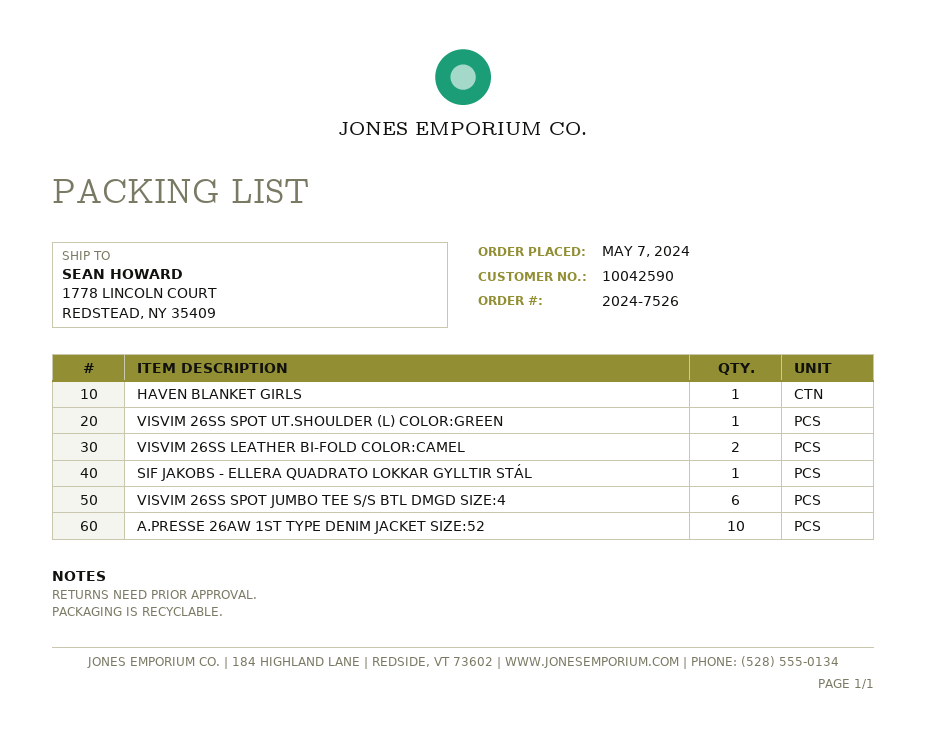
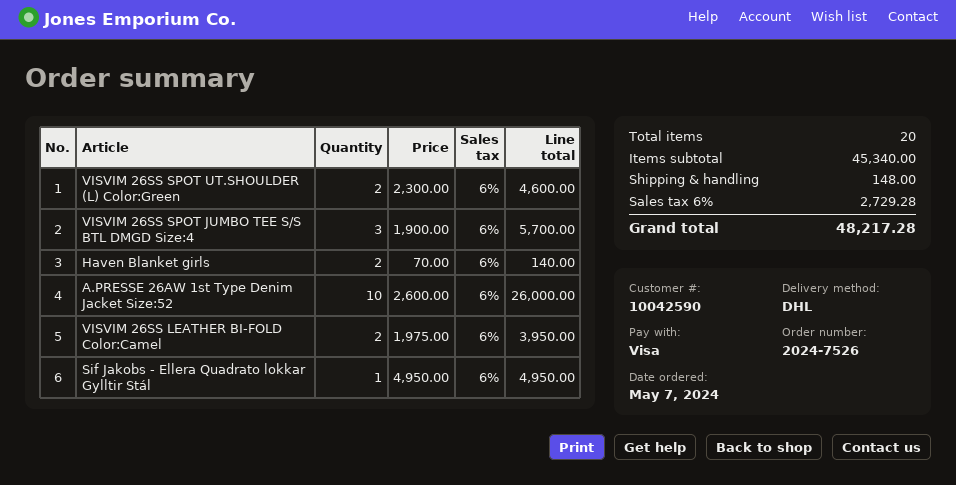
HAVEN BLANKET GIRLS: 1 -> 2
VISVIM 26SS SPOT UT.SHOULDER (L) COLOR:GREEN: 1 -> 2
VISVIM 26SS SPOT JUMBO TEE S/S BTL DMGD SIZE:4: 6 -> 3

